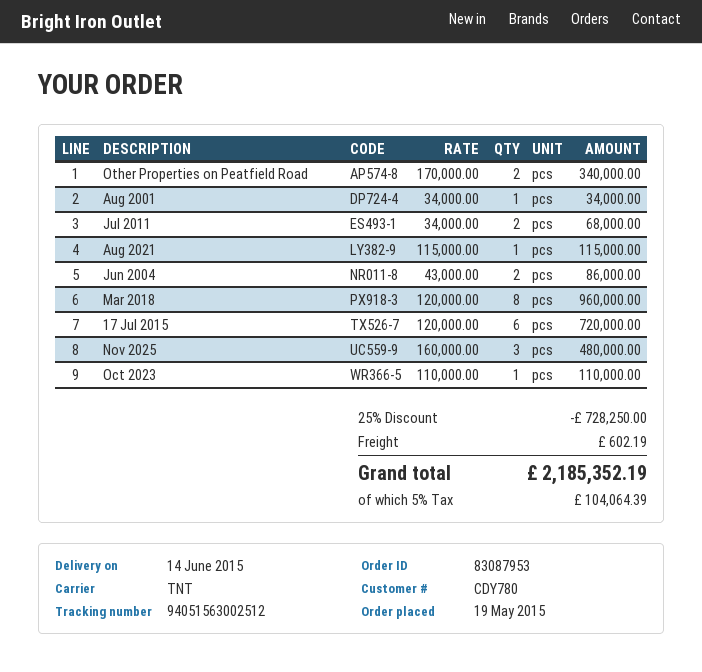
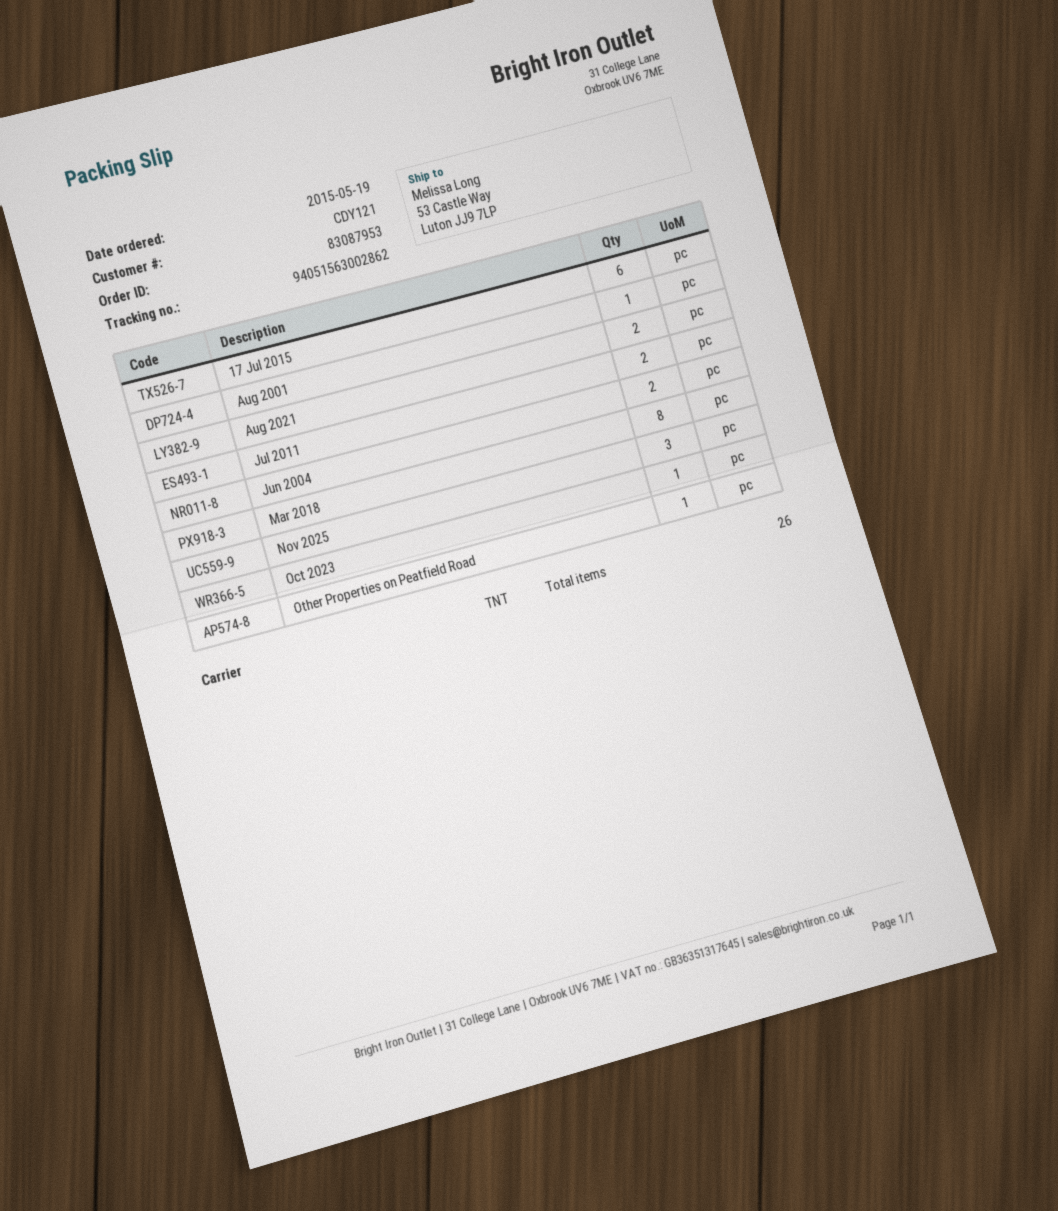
customer number: CDY780 -> CDY121
tracking number: 94051563002512 -> 94051563002862
Other Properties on Peatfield Road: 2 -> 1
Aug 2021: 1 -> 2

